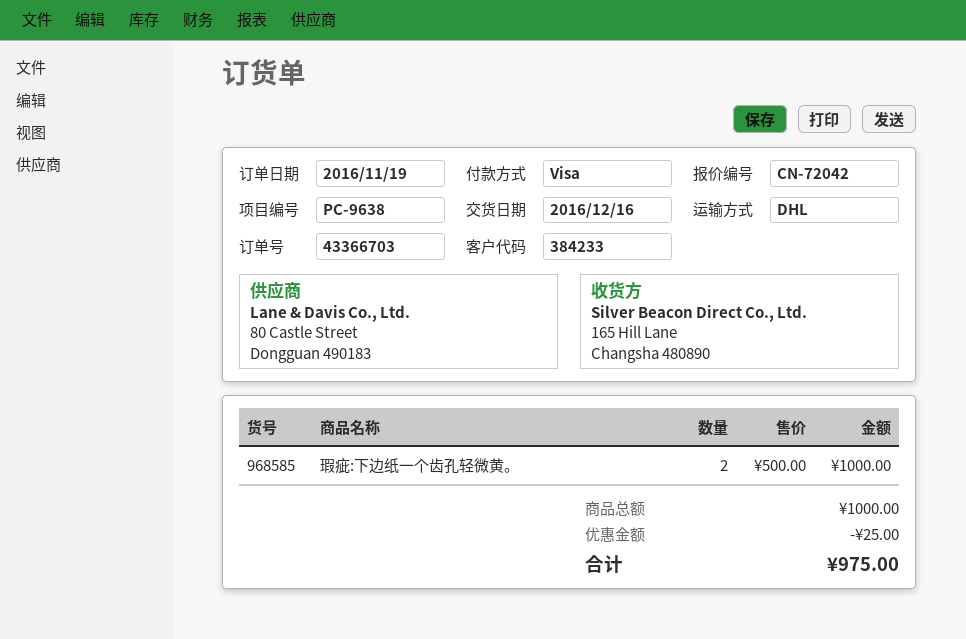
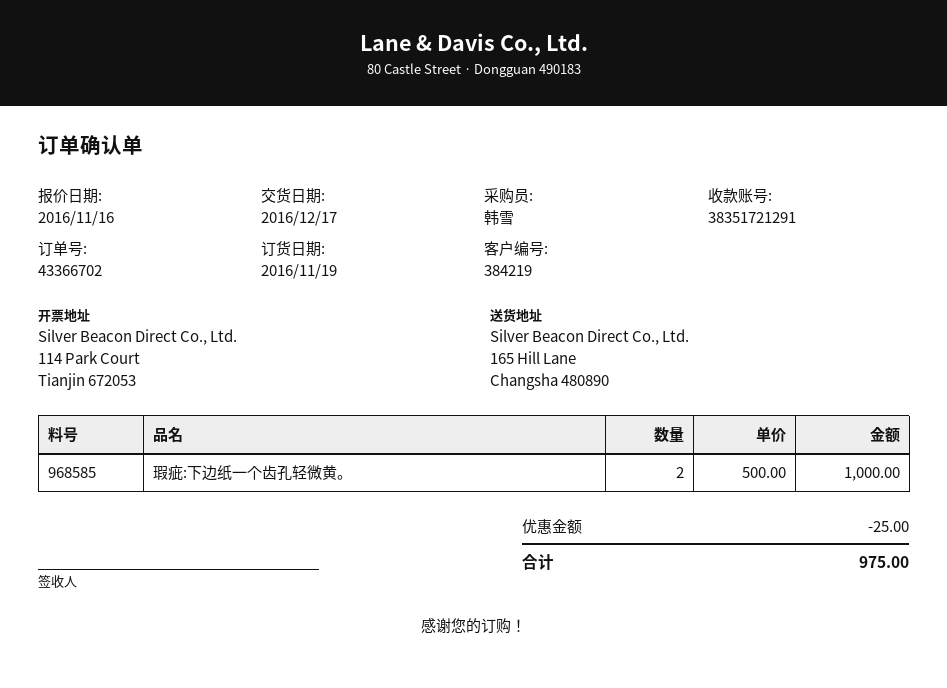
order number: 43366703 -> 43366702
delivery date: 2016-12-16 -> 2016-12-17
customer number: 384233 -> 384219

